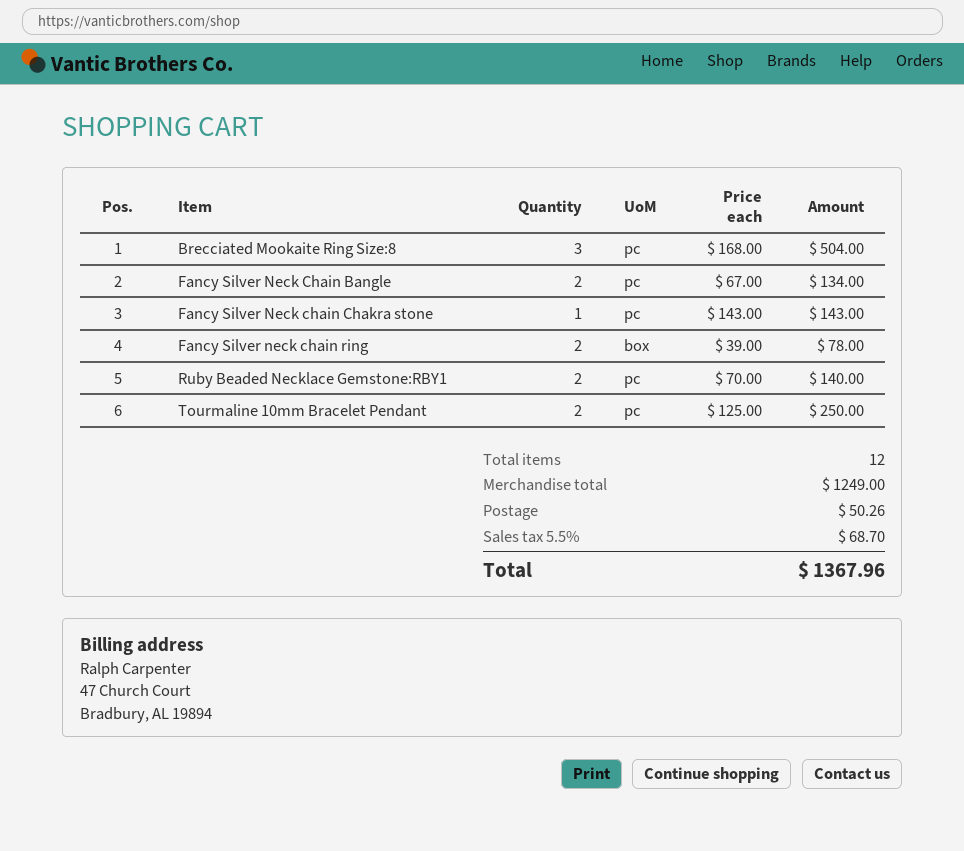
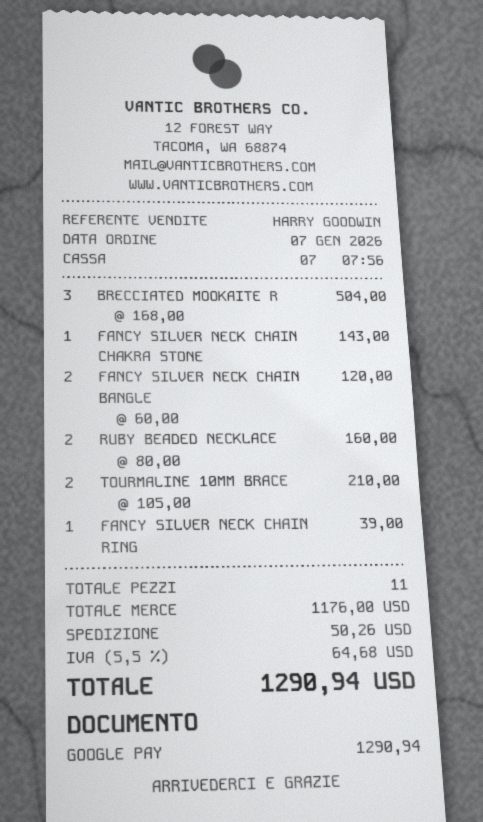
Fancy Silver Neck Chain Bangle: 2 x 67.00 = 134.00 -> 2 x 60.00 = 120.00
Fancy Silver neck chain ring: 2 x 39.00 = 78.00 -> 1 x 39.00 = 39.00
Ruby Beaded Necklace Gemstone:RBY1: 2 x 70.00 = 140.00 -> 2 x 80.00 = 160.00
Tourmaline 10mm Bracelet Pendant: 2 x 125.00 = 250.00 -> 2 x 105.00 = 210.00
total quantity: 12 -> 11
subtotal: 1249.00 -> 1176.00
tax: 5.5% = 68.70 -> 5.5% = 64.68
total: 1367.96 -> 1290.94

